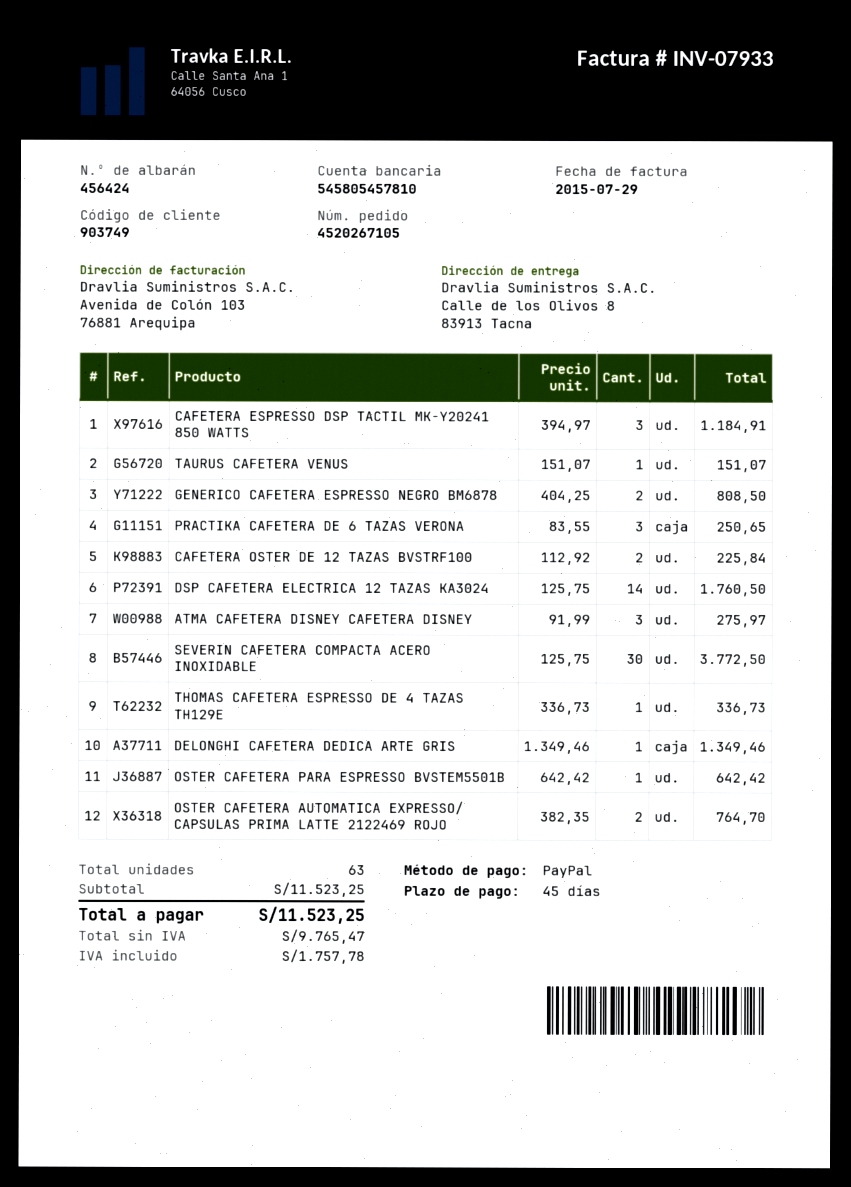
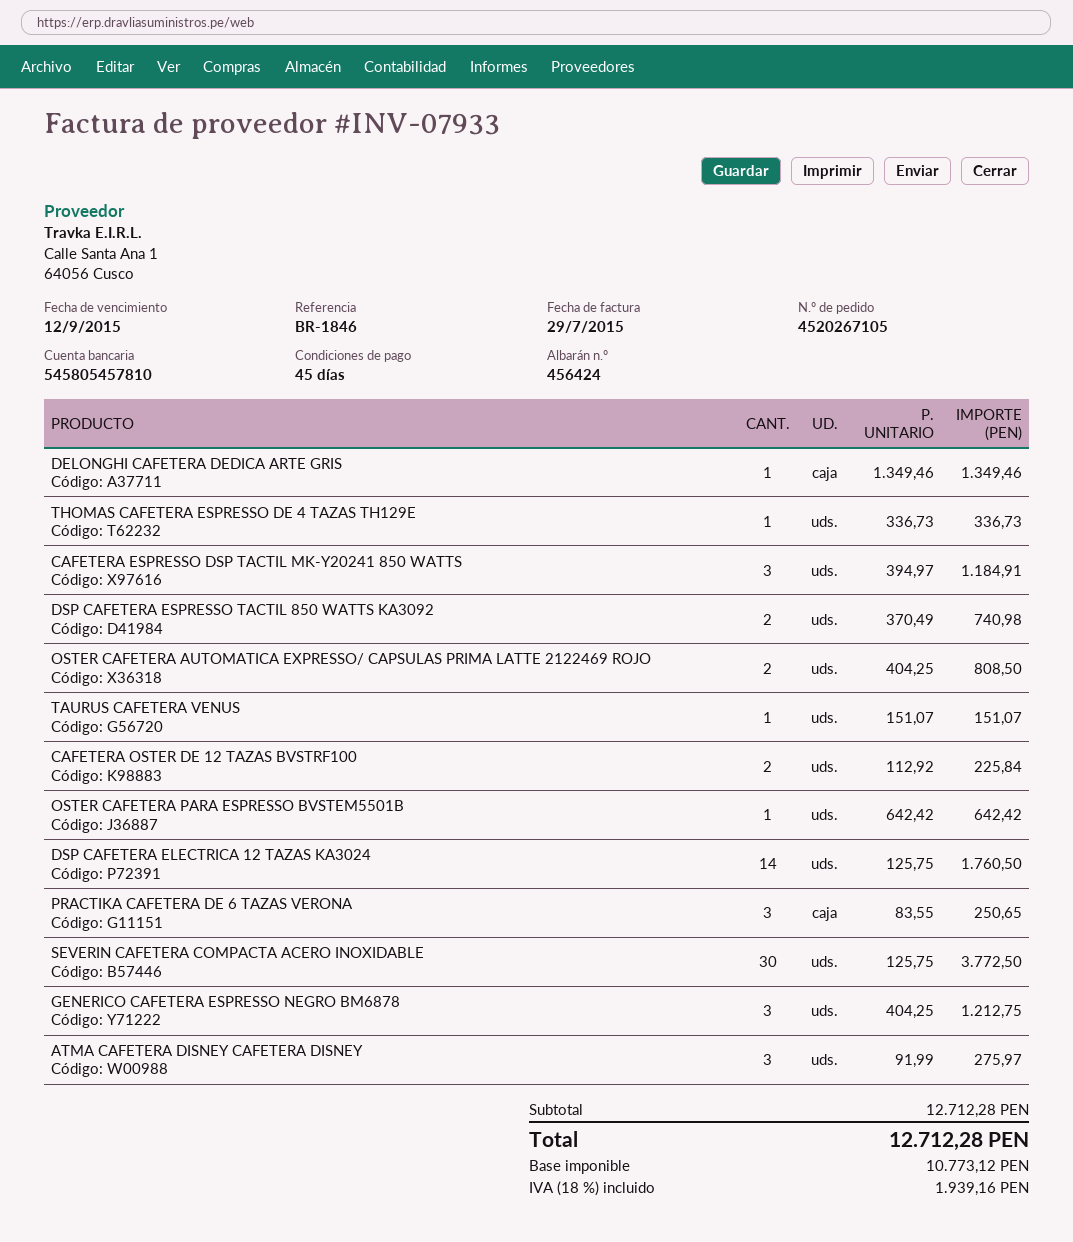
GENERICO CAFETERA ESPRESSO NEGRO BM6878: 2 x 404.25 = 808.50 -> 3 x 404.25 = 1212.75
OSTER CAFETERA AUTOMATICA EXPRESSO/ CAPSULAS PRIMA LATTE 2122469 ROJO: 2 x 382.35 = 764.70 -> 2 x 404.25 = 808.50
DSP CAFETERA ESPRESSO TACTIL 850 WATTS KA3092: none -> 2 x 370.49 = 740.98
subtotal: 11523.25 -> 12712.28
net: 9765.47 -> 10773.12
tax: 1757.78 -> 1939.16
total: 11523.25 -> 12712.28

